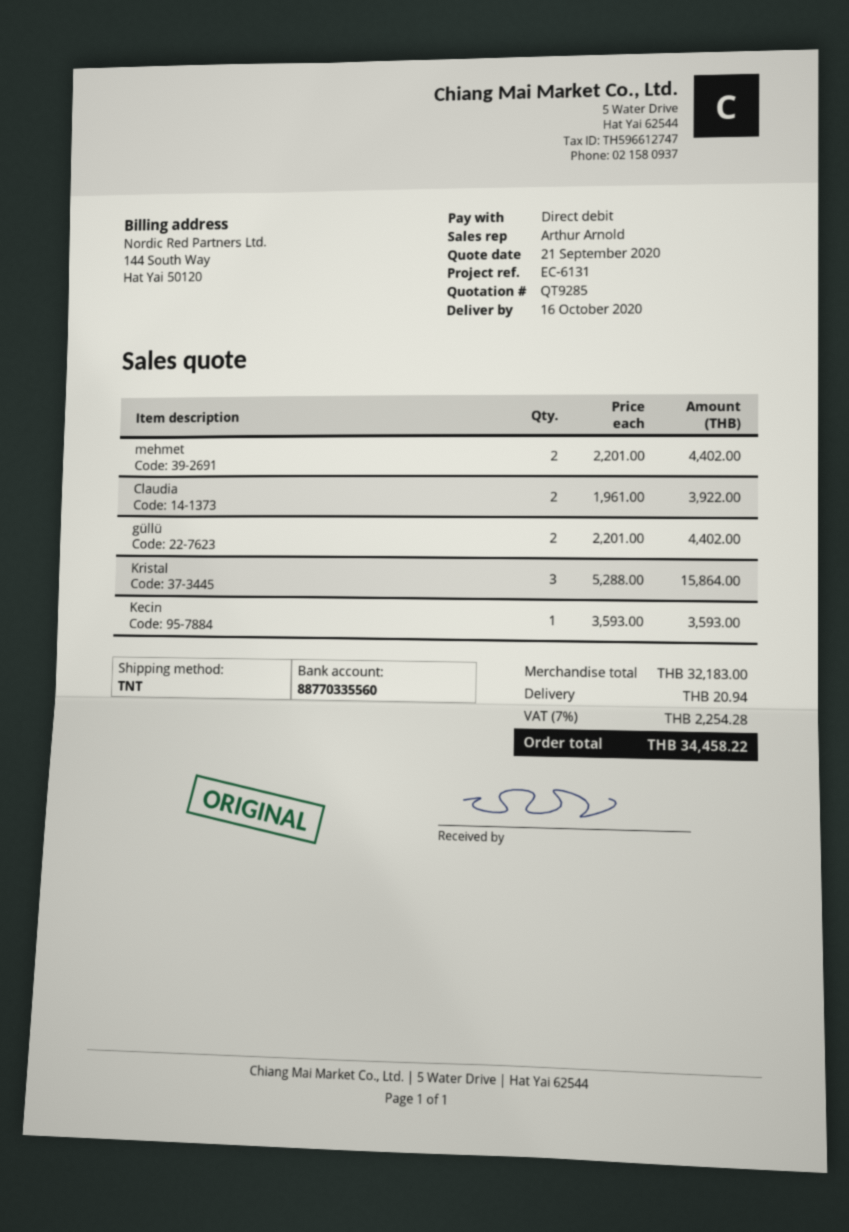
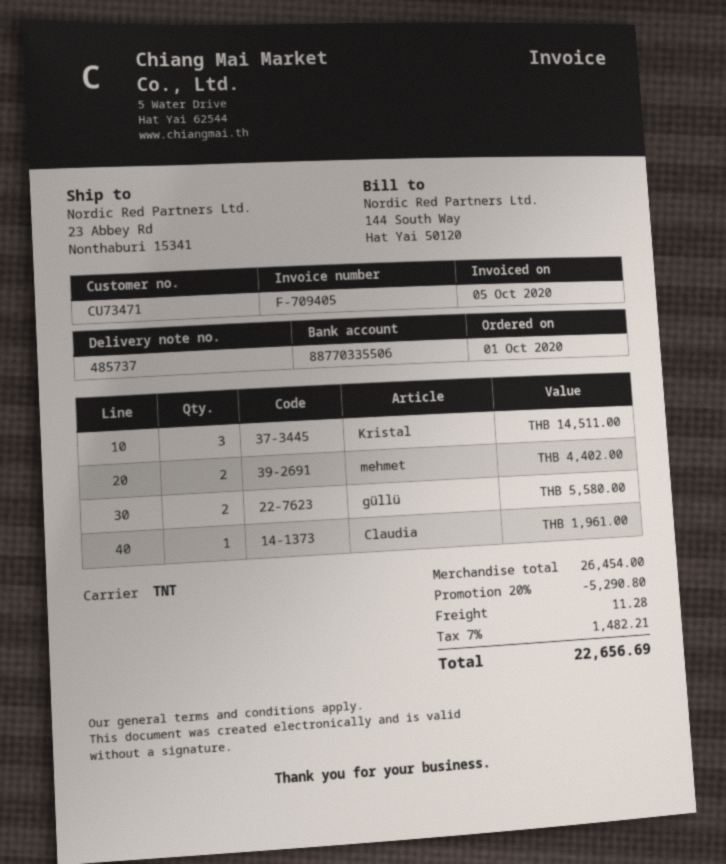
bank account: 88770335560 -> 88770335506
Claudia: 2 for 3922.00 -> 1 for 1961.00
güllü: 2 for 4402.00 -> 2 for 5580.00
Kristal: 3 for 15864.00 -> 3 for 14511.00
Kecin: 1 for 3593.00 -> none
subtotal: 32183.00 -> 26454.00
discount: none -> 20% = 5290.80
shipping: 20.94 -> 11.28
tax: 7% = 2254.28 -> 7% = 1482.21
total: 34458.22 -> 22656.69

